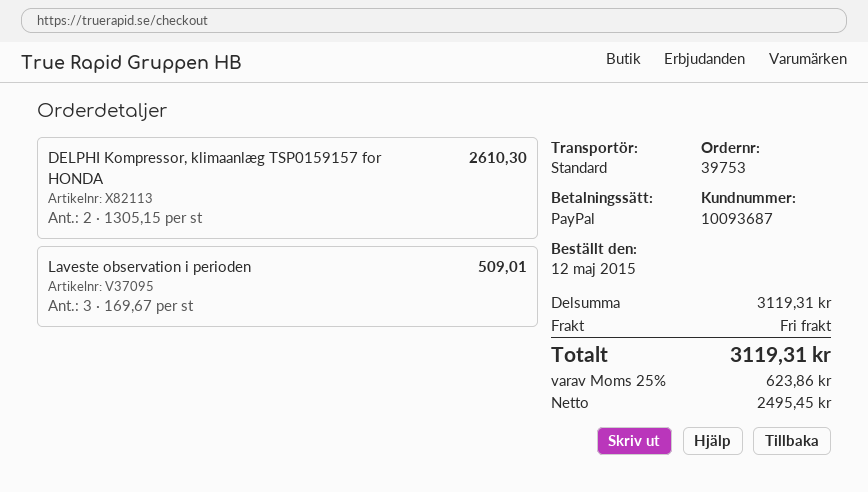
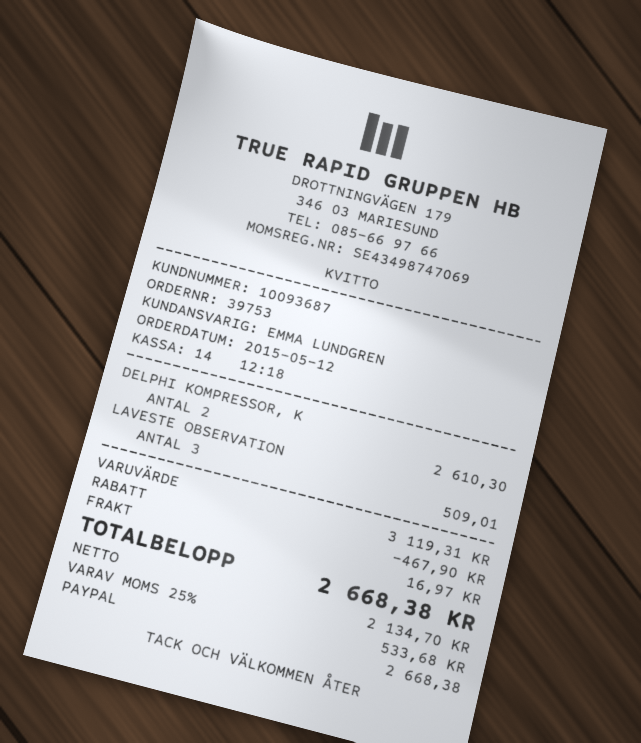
discount: none -> 467.90
shipping: 0.00 -> 16.97
net: 2495.45 -> 2134.70
tax: 25% = 623.86 -> 25% = 533.68
total: 3119.31 -> 2668.38

